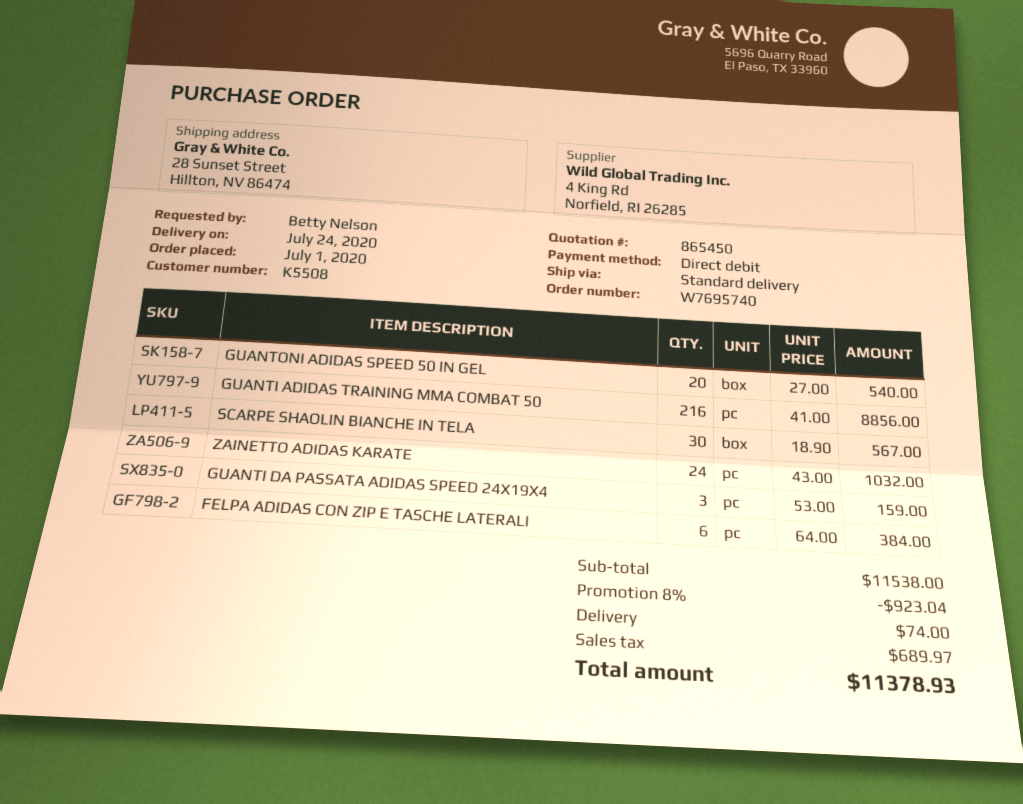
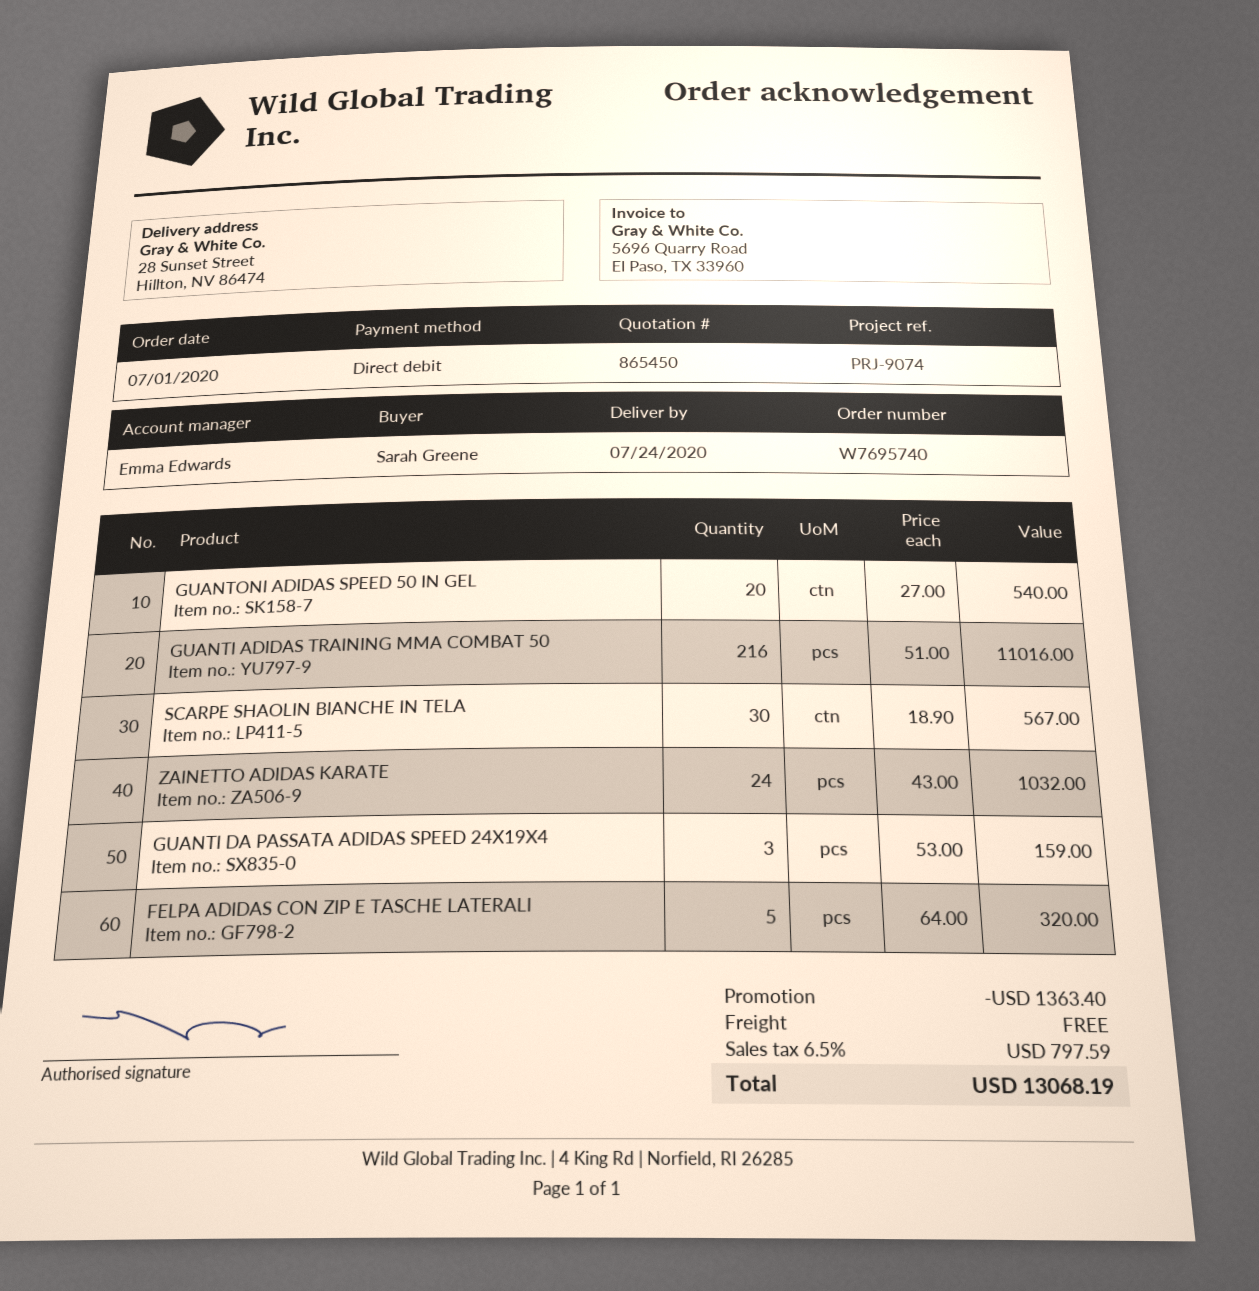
ordered by: Betty Nelson -> Sarah Greene
GUANTI ADIDAS TRAINING MMA COMBAT 50: 216 x 41.00 = 8856.00 -> 216 x 51.00 = 11016.00
FELPA ADIDAS CON ZIP E TASCHE LATERALI: 6 x 64.00 = 384.00 -> 5 x 64.00 = 320.00
discount: 923.04 -> 1363.40
shipping: 74.00 -> 0.00
tax: 689.97 -> 797.59
total: 11378.93 -> 13068.19

